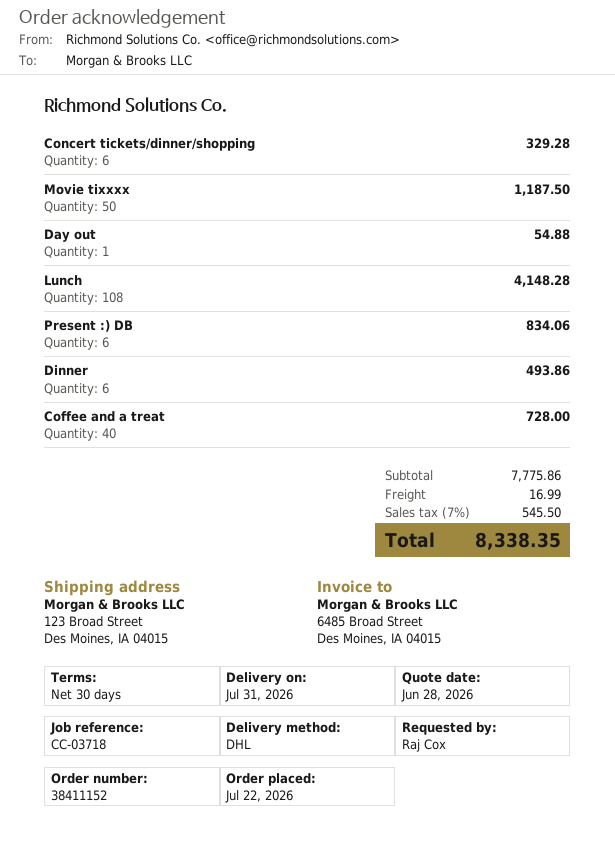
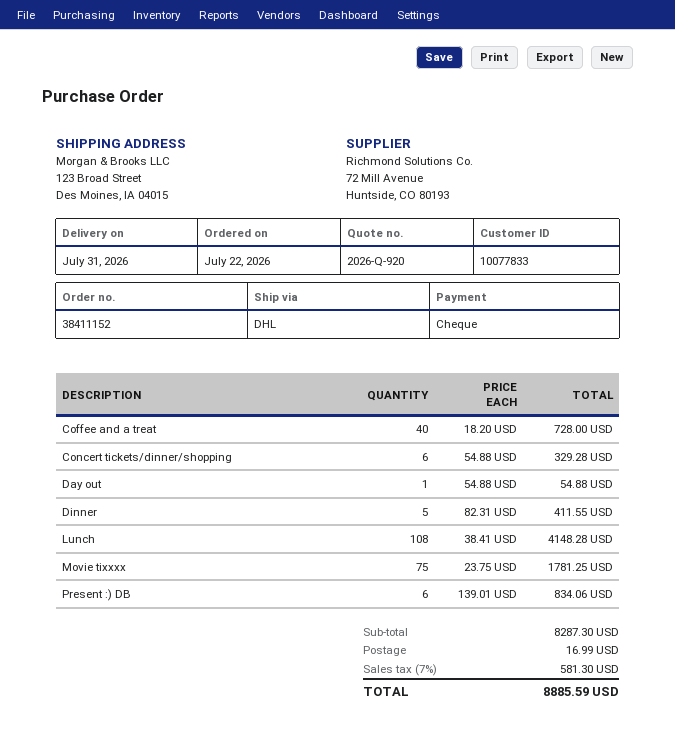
Movie tixxxx: 50 for 1187.50 -> 75 for 1781.25
Dinner: 6 for 493.86 -> 5 for 411.55
subtotal: 7775.86 -> 8287.30
tax: 7% = 545.50 -> 7% = 581.30
total: 8338.35 -> 8885.59

